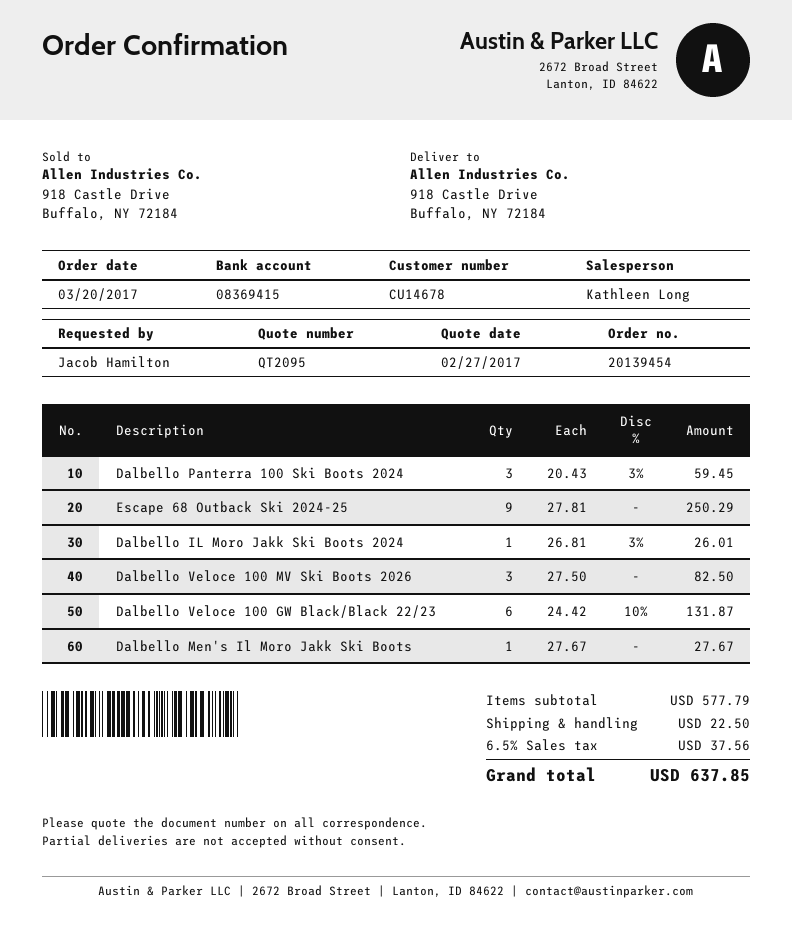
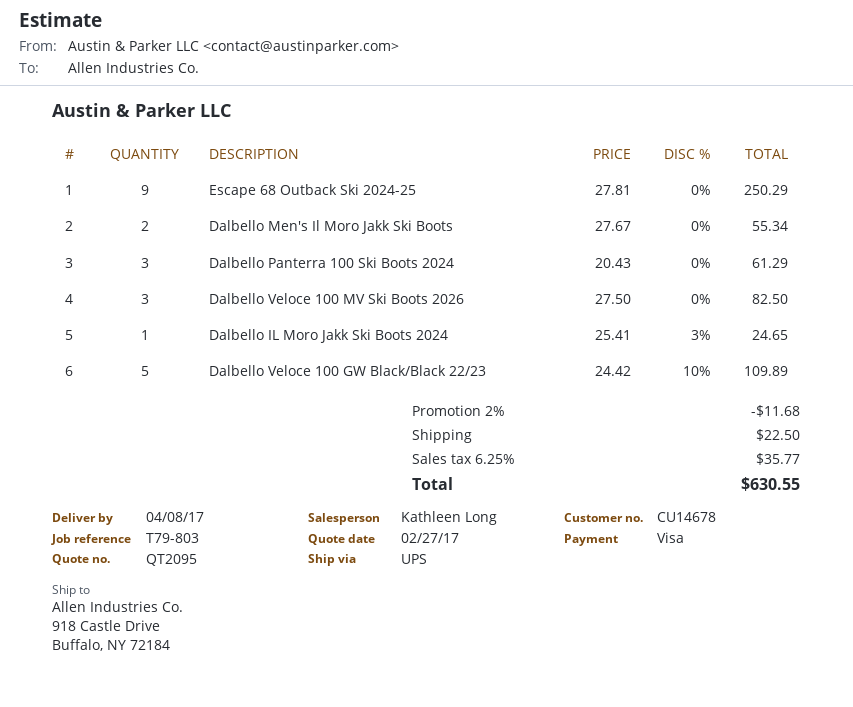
Dalbello Panterra 100 Ski Boots 2024: 3 x 20.43 - 3% = 59.45 -> 3 x 20.43 = 61.29
Dalbello IL Moro Jakk Ski Boots 2024: 1 x 26.81 - 3% = 26.01 -> 1 x 25.41 - 3% = 24.65
Dalbello Veloce 100 GW Black/Black 22/23: 6 x 24.42 - 10% = 131.87 -> 5 x 24.42 - 10% = 109.89
Dalbello Men's Il Moro Jakk Ski Boots: 1 x 27.67 = 27.67 -> 2 x 27.67 = 55.34
discount: none -> 2% = 11.68
tax: 6.5% = 37.56 -> 6.25% = 35.77
total: 637.85 -> 630.55

